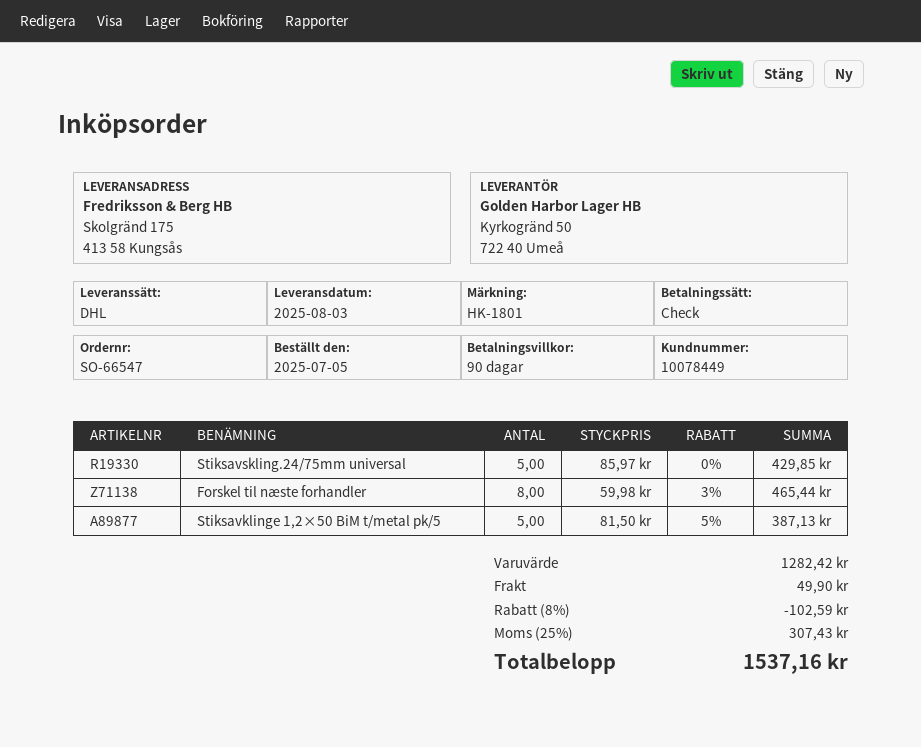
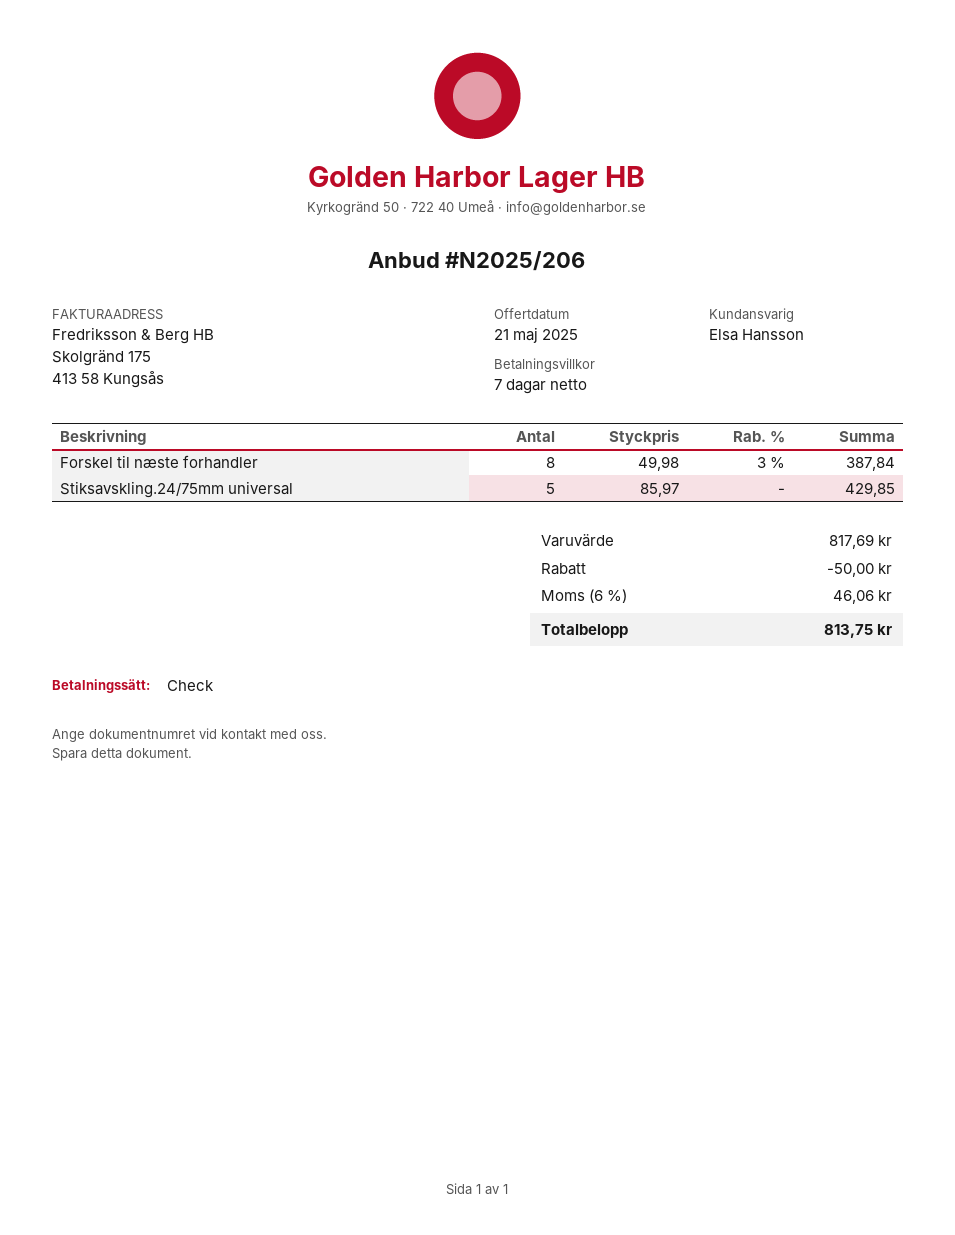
payment terms: 90 days -> 7 days
Forskel til næste forhandler: 8 x 59.98 - 3% = 465.44 -> 8 x 49.98 - 3% = 387.84
Stiksavklinge 1,2×50 BiM t/metal pk/5: 5 x 81.50 - 5% = 387.13 -> none
subtotal: 1282.42 -> 817.69
discount: 102.59 -> 50.00
shipping: 49.90 -> none
tax: 25% = 307.43 -> 6% = 46.06
total: 1537.16 -> 813.75

